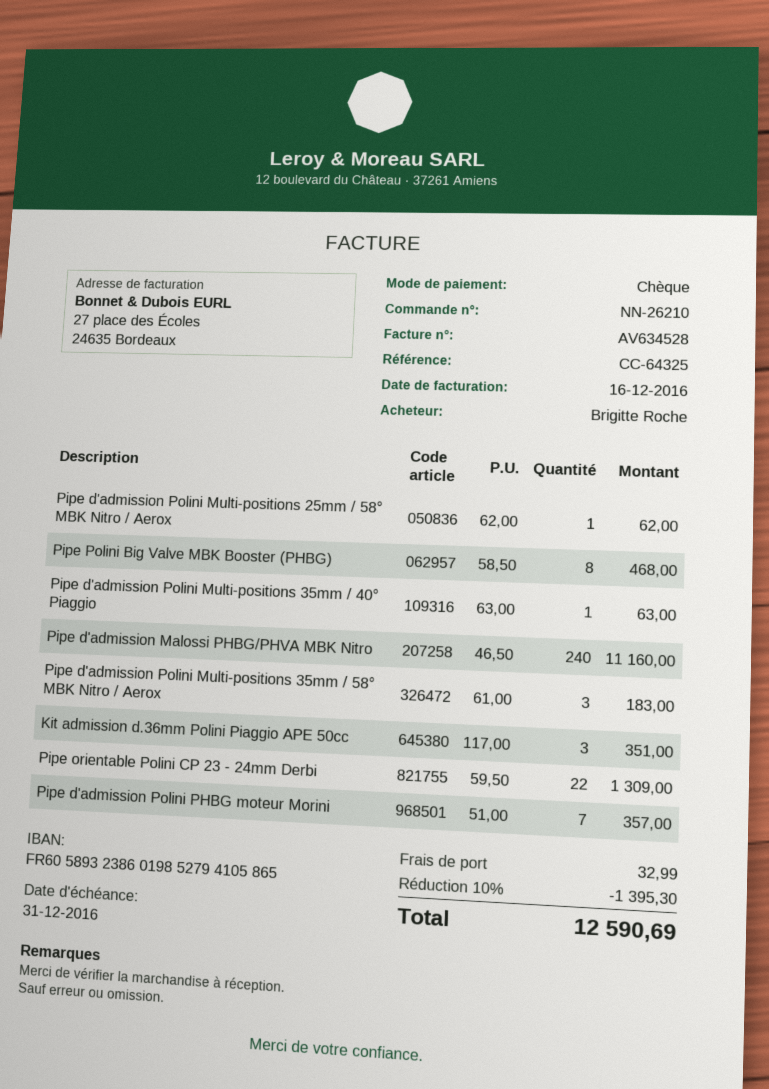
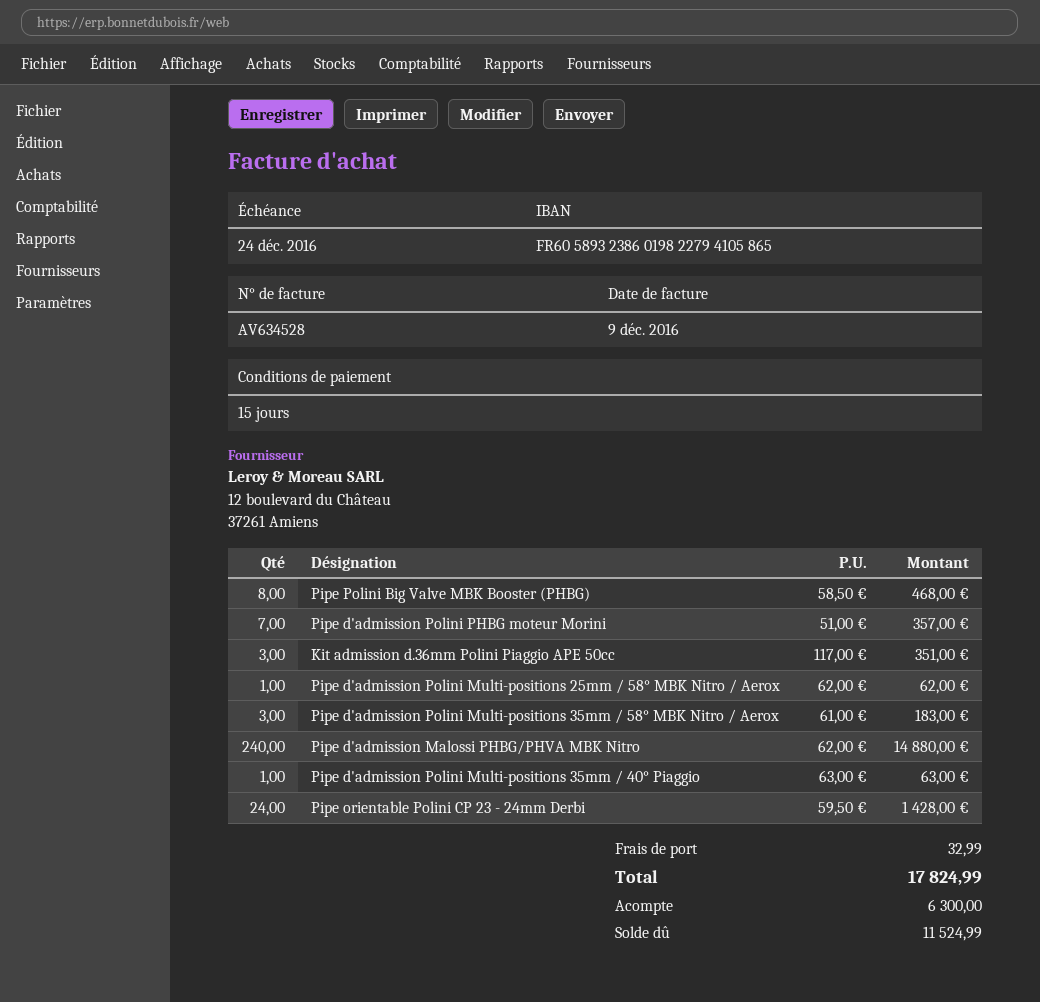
invoice date: 2016-12-16 -> 2016-12-09
due date: 2016-12-31 -> 2016-12-24
bank account: FR6058932386019852794105865 -> FR6058932386019822794105865
Pipe d'admission Malossi PHBG/PHVA MBK Nitro: 240 x 46.50 = 11160.00 -> 240 x 62.00 = 14880.00
Pipe orientable Polini CP 23 - 24mm Derbi: 22 x 59.50 = 1309.00 -> 24 x 59.50 = 1428.00
discount: 10% = 1395.30 -> none
total: 12590.69 -> 17824.99

